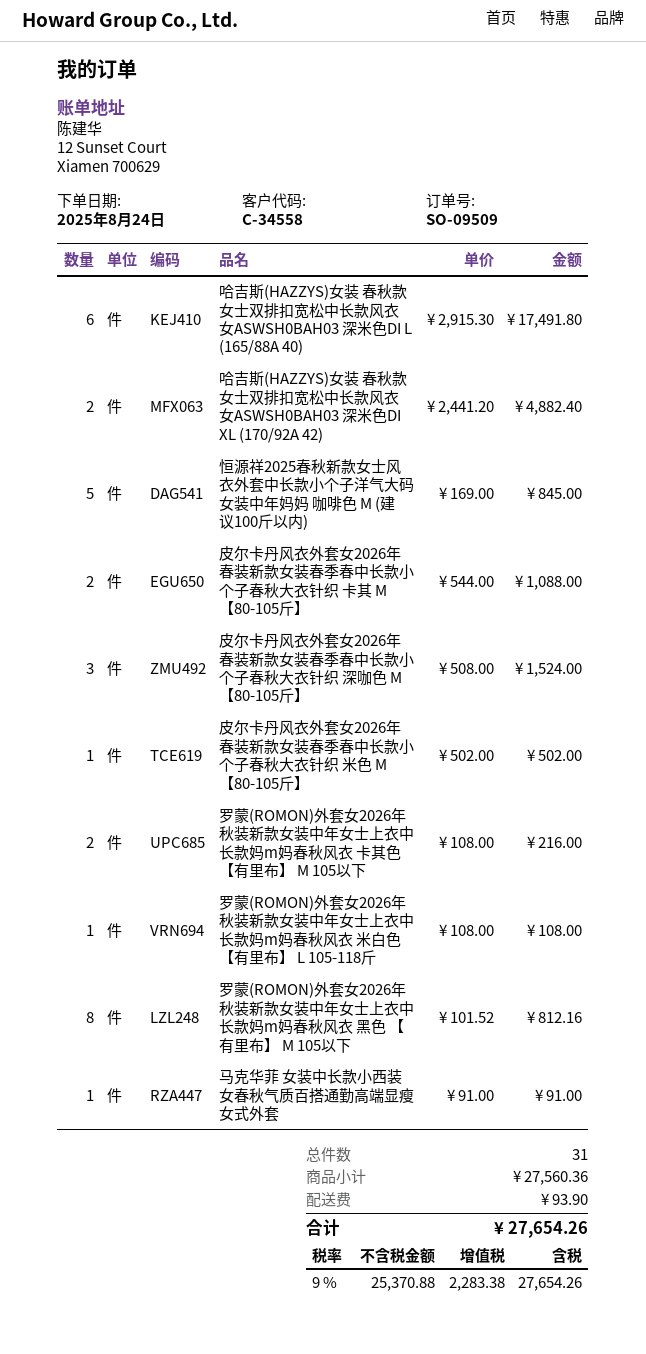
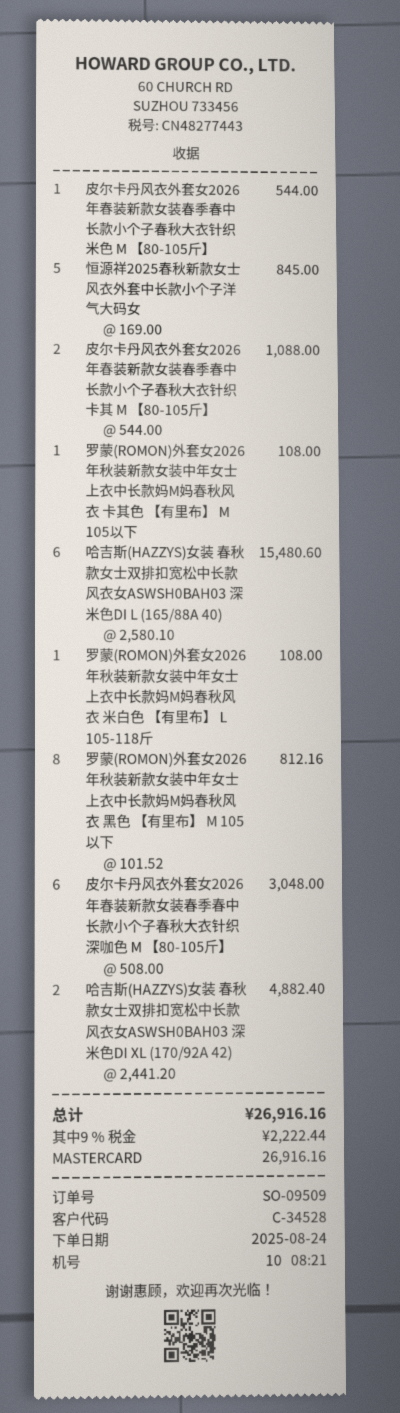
customer number: C-34558 -> C-34528
哈吉斯(HAZZYS)女装 春秋款女士双排扣宽松中长款风衣女ASWSH0BAH03 深米色DI L (165/88A 40): 6 x 2915.30 = 17491.80 -> 6 x 2580.10 = 15480.60
皮尔卡丹风衣外套女2026年春装新款女装春季春中长款小个子春秋大衣针织 深咖色 M 【80-105斤】: 3 x 508.00 = 1524.00 -> 6 x 508.00 = 3048.00
皮尔卡丹风衣外套女2026年春装新款女装春季春中长款小个子春秋大衣针织 米色 M 【80-105斤】: 1 x 502.00 = 502.00 -> 1 x 544.00 = 544.00
罗蒙(ROMON)外套女2026年秋装新款女装中年女士上衣中长款妈m妈春秋风衣 卡其色 【有里布】 M 105以下: 2 x 108.00 = 216.00 -> 1 x 108.00 = 108.00
马克华菲 女装中长款小西装女春秋气质百搭通勤高端显瘦女式外套: 1 x 91.00 = 91.00 -> none
shipping: 93.90 -> none
tax: 9% = 2283.38 -> 9% = 2222.44
total: 27654.26 -> 26916.16

